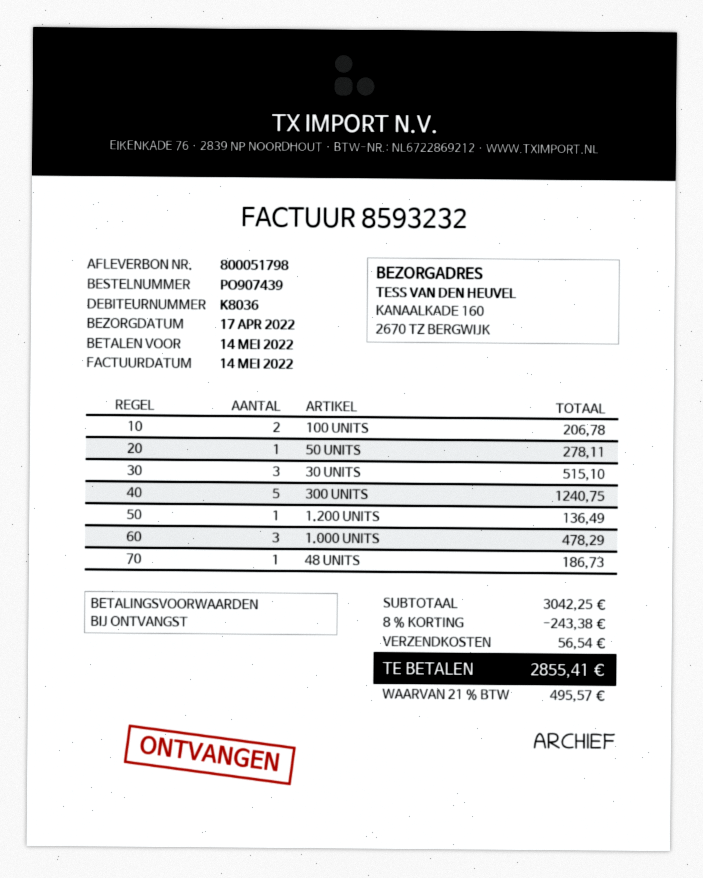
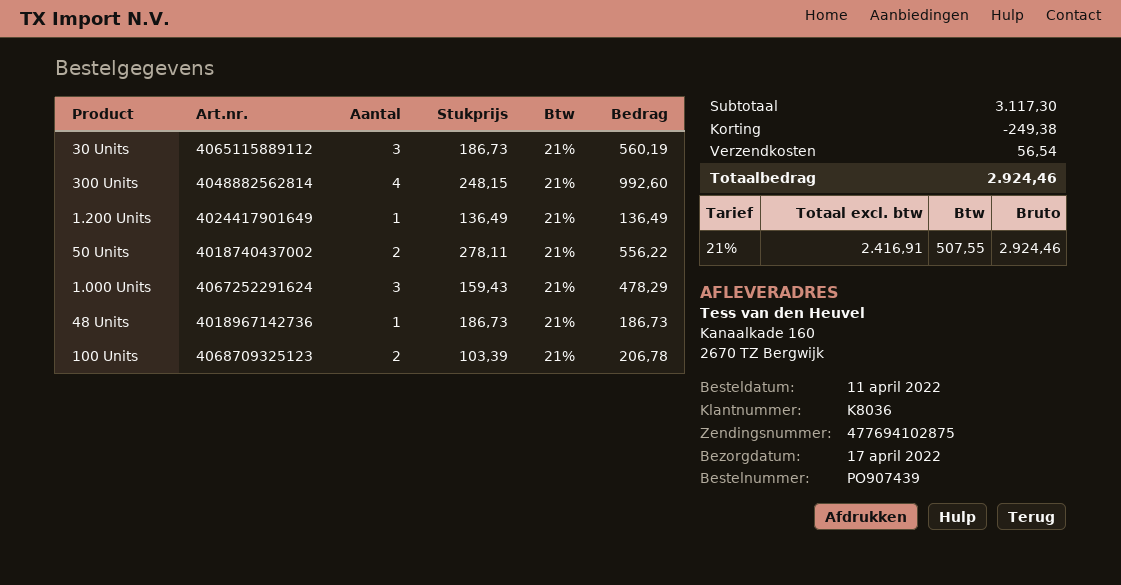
50 UNITS: 1 for 278.11 -> 2 for 556.22
30 UNITS: 3 for 515.10 -> 3 for 560.19
300 UNITS: 5 for 1240.75 -> 4 for 992.60
subtotal: 3042.25 -> 3117.30
discount: 243.38 -> 249.38
tax: 21% = 495.57 -> 21% = 507.55
total: 2855.41 -> 2924.46

